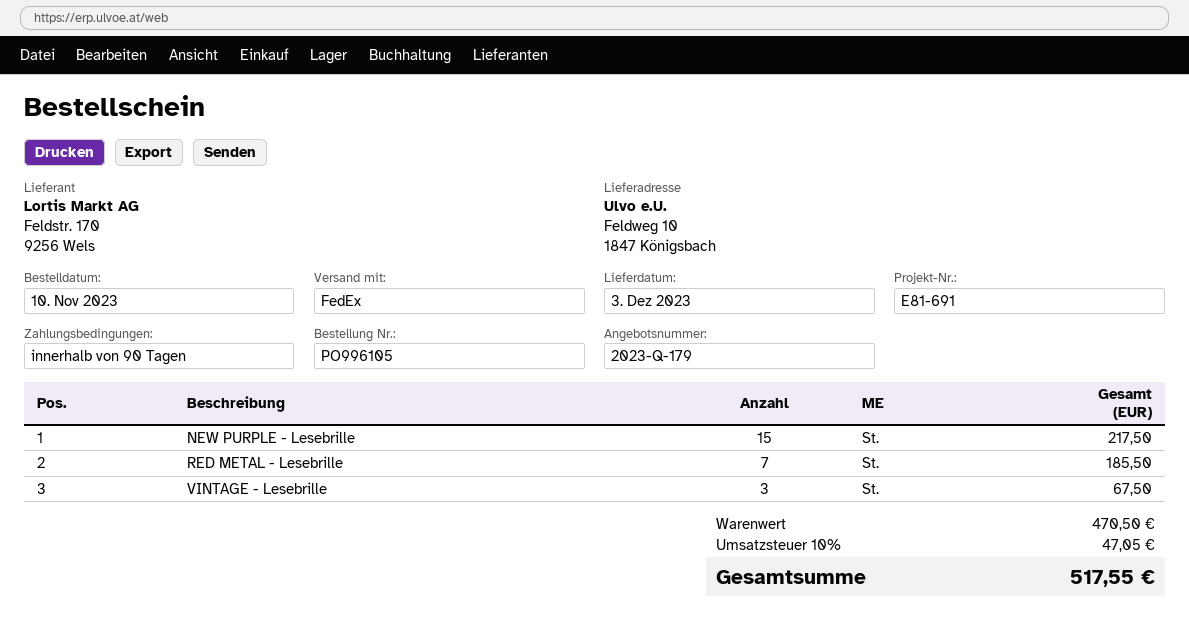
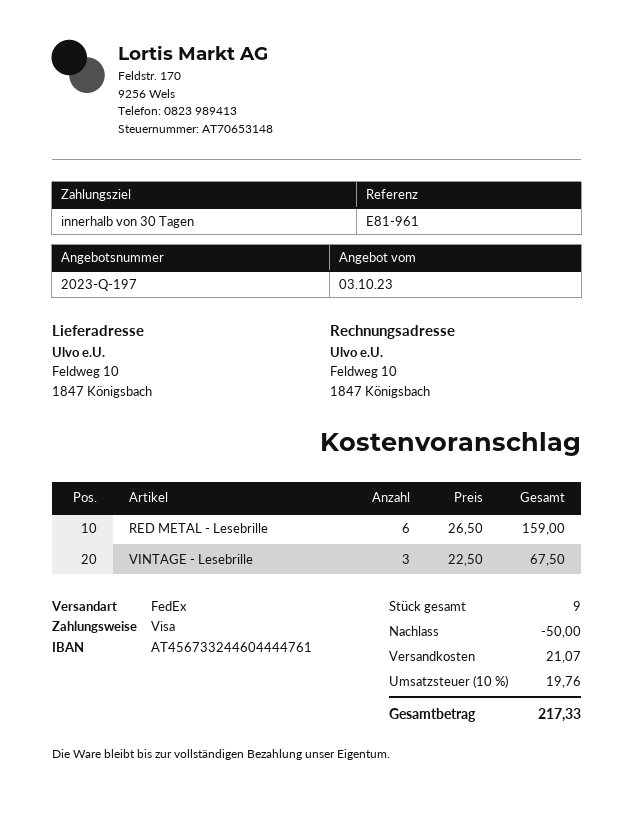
quote number: 2023-Q-179 -> 2023-Q-197
payment terms: 90 days -> 30 days
reference: E81-691 -> E81-961
NEW PURPLE - Lesebrille: 15 for 217.50 -> none
RED METAL - Lesebrille: 7 for 185.50 -> 6 for 159.00
discount: none -> 50.00
shipping: none -> 21.07
tax: 10% = 47.05 -> 10% = 19.76
total: 517.55 -> 217.33

